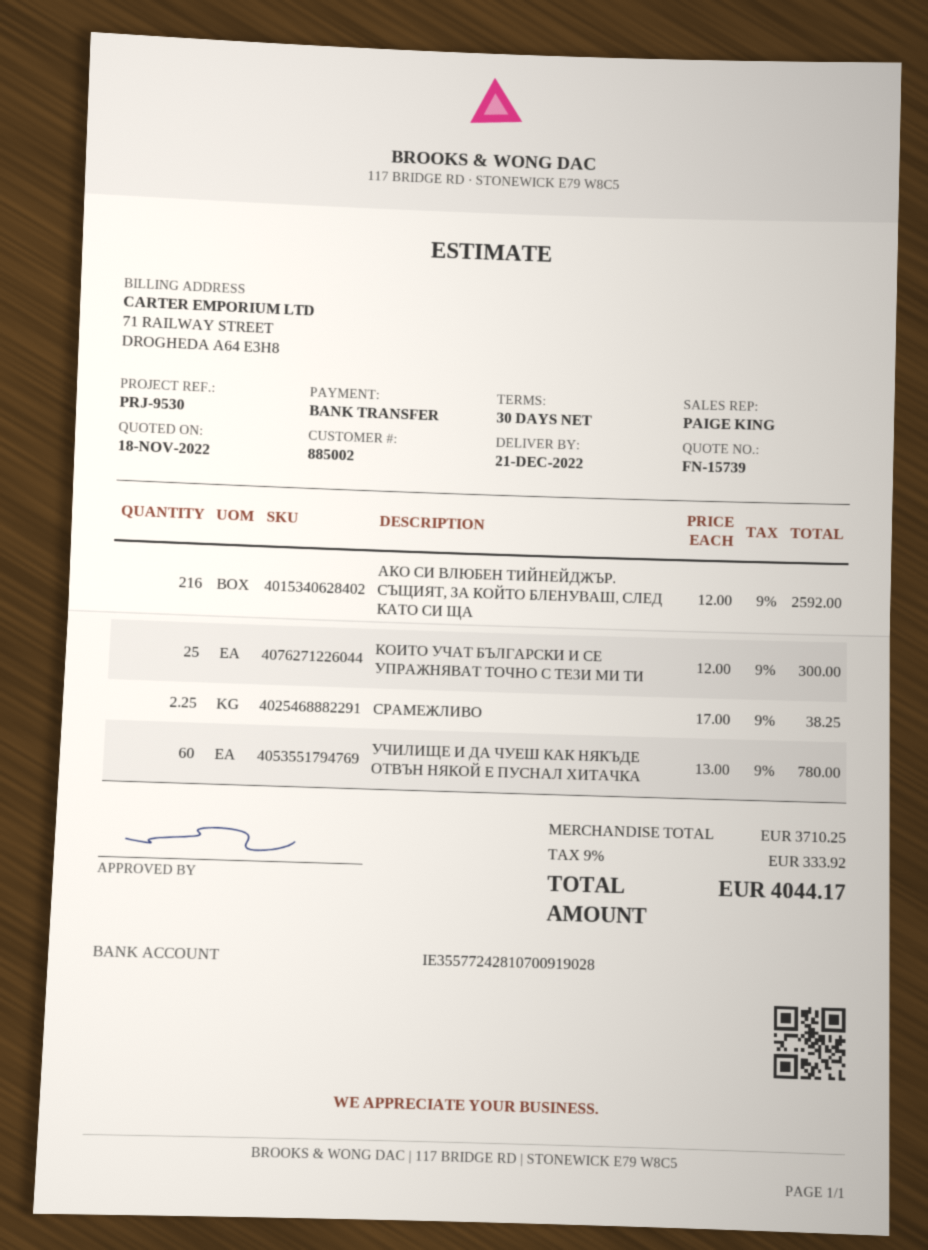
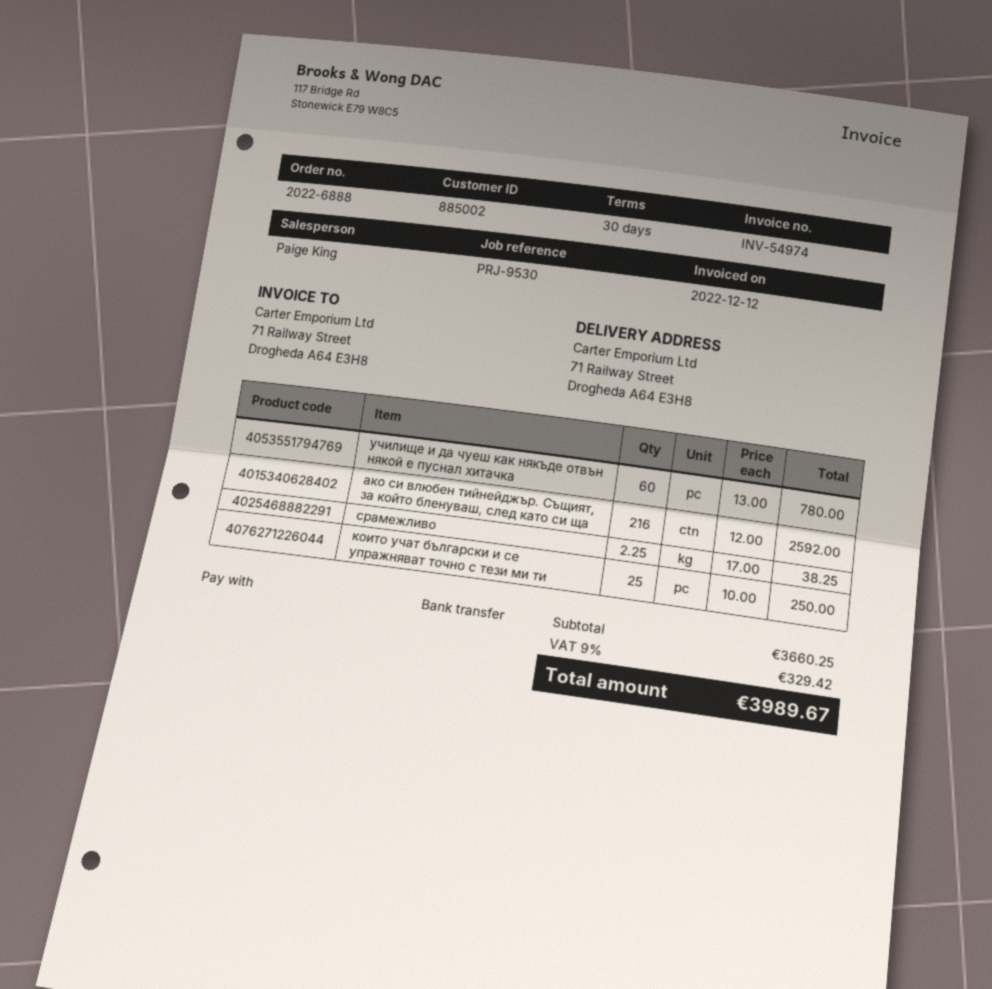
КОИТО УЧАТ БЪЛГАРСКИ И СЕ УПРАЖНЯВАТ ТОЧНО С ТЕЗИ МИ ТИ: 25 x 12.00 = 300.00 -> 25 x 10.00 = 250.00
subtotal: 3710.25 -> 3660.25
tax: 9% = 333.92 -> 9% = 329.42
total: 4044.17 -> 3989.67

